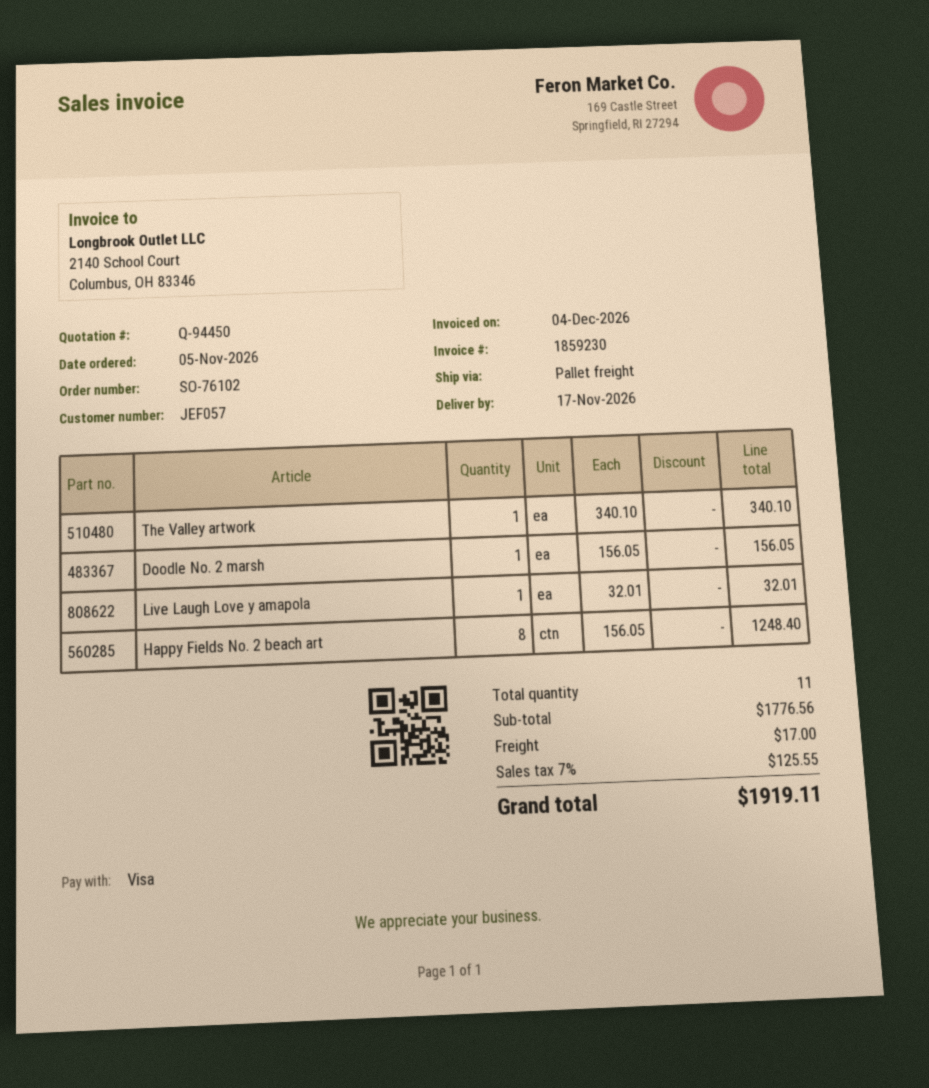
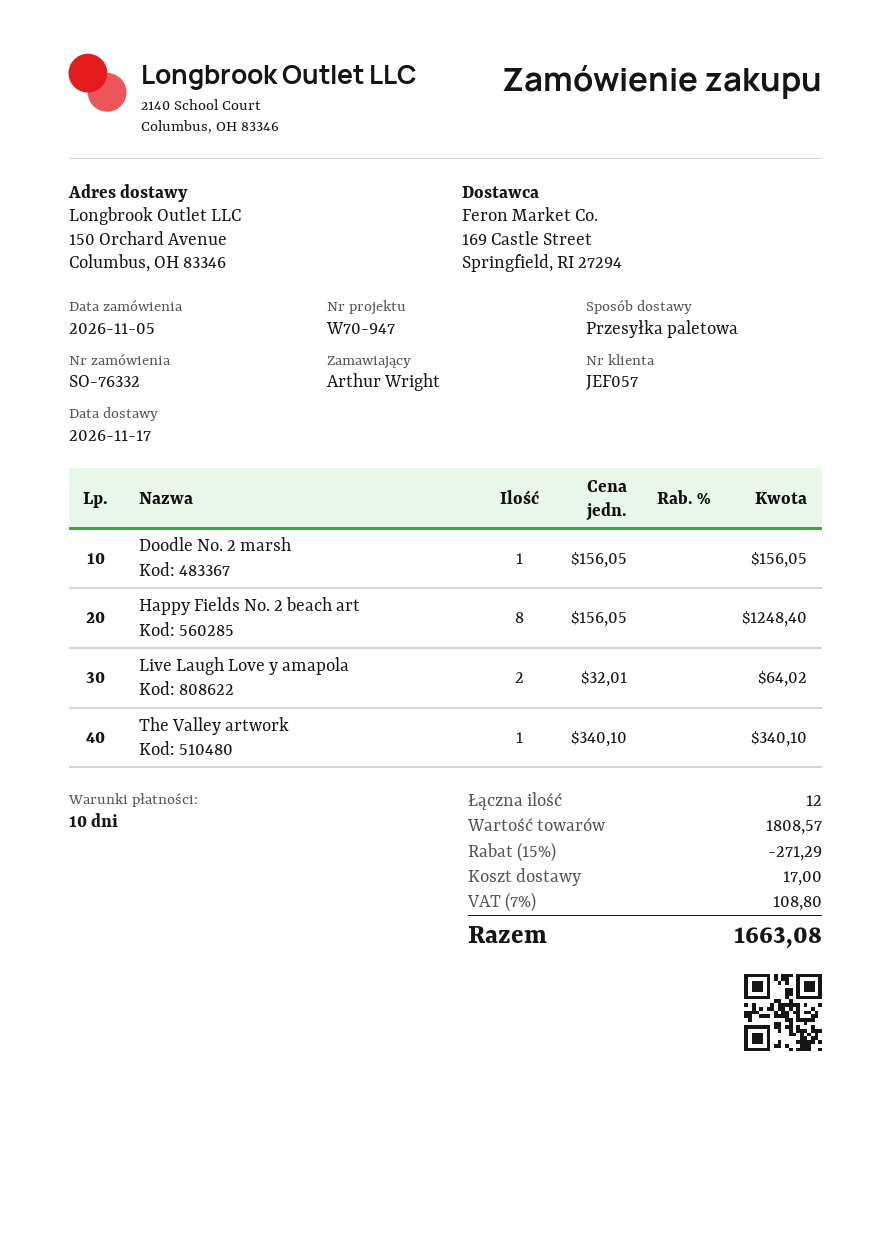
order number: SO-76102 -> SO-76332
Live Laugh Love y amapola: 1 x 32.01 = 32.01 -> 2 x 32.01 = 64.02
total quantity: 11 -> 12
subtotal: 1776.56 -> 1808.57
discount: none -> 15% = 271.29
tax: 7% = 125.55 -> 7% = 108.80
total: 1919.11 -> 1663.08

